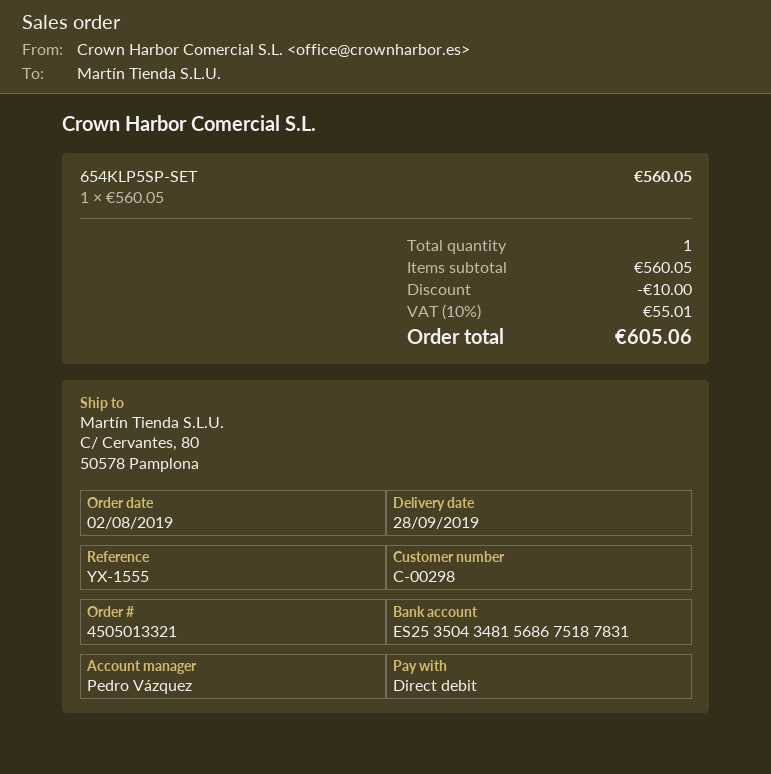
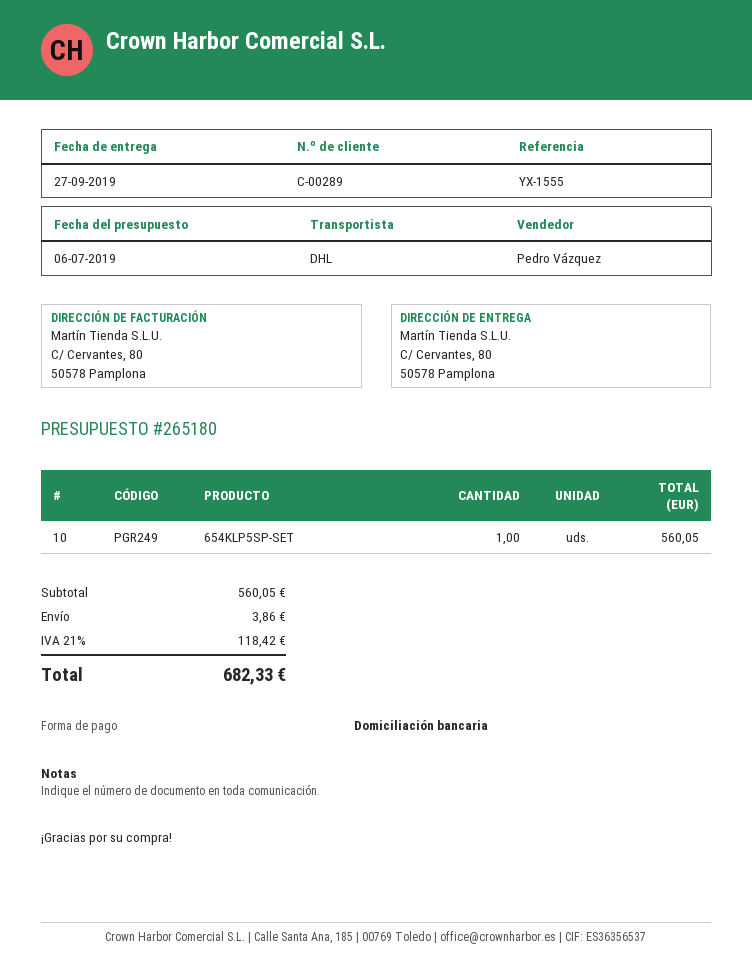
delivery date: 2019-09-28 -> 2019-09-27
customer number: C-00298 -> C-00289
discount: 10.00 -> none
shipping: none -> 3.86
tax: 10% = 55.01 -> 21% = 118.42
total: 605.06 -> 682.33

